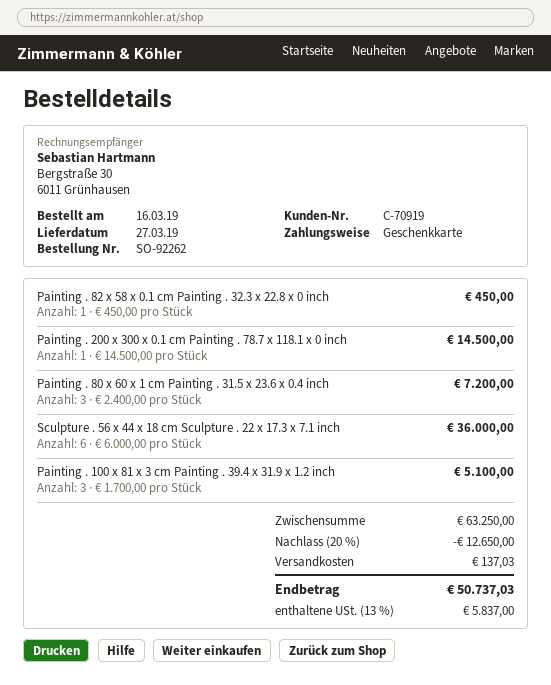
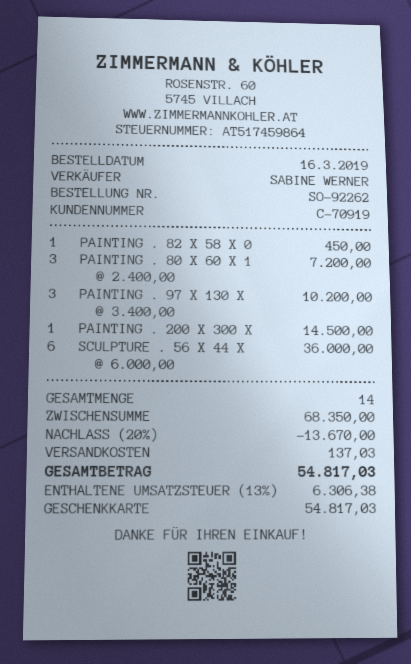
Painting . 100 x 81 x 3 cm Painting . 39.4 x 31.9 x 1.2 inch: 3 x 1700.00 = 5100.00 -> none
PAINTING . 97 X 130 X: none -> 3 x 3400.00 = 10200.00
subtotal: 63250.00 -> 68350.00
discount: 20% = 12650.00 -> 20% = 13670.00
tax: 13% = 5837.00 -> 13% = 6306.38
total: 50737.03 -> 54817.03

